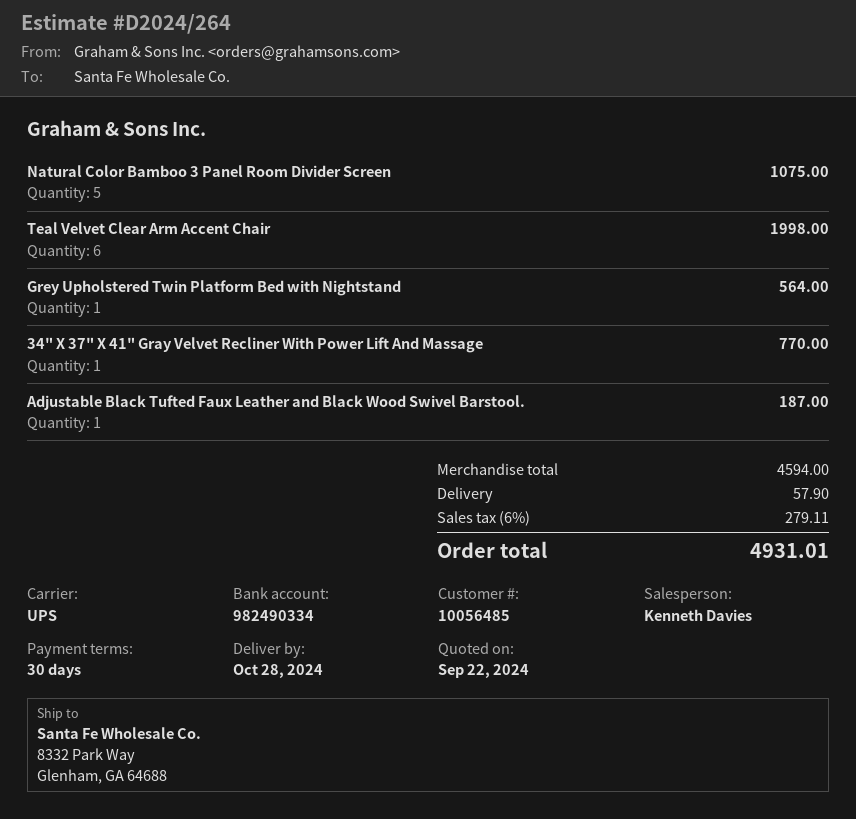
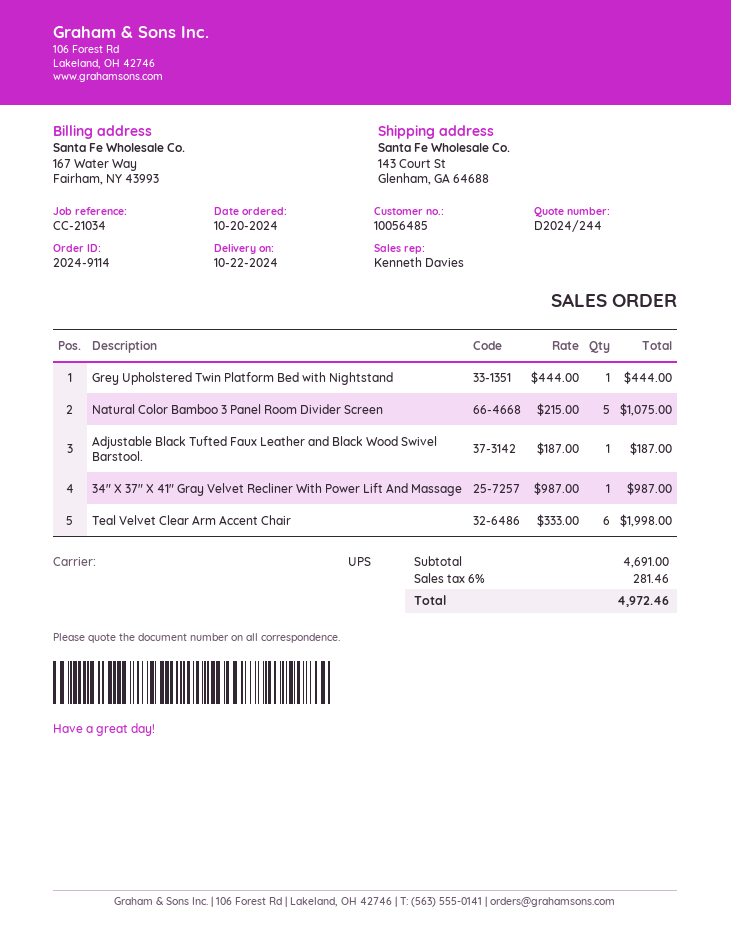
quote number: D2024/264 -> D2024/244
delivery date: 2024-10-28 -> 2024-10-22
ship to: 8332 Park Way, Glenham, GA 64688 -> 143 Court St, Glenham, GA 64688
Grey Upholstered Twin Platform Bed with Nightstand: 1 for 564.00 -> 1 for 444.00
34" X 37" X 41" Gray Velvet Recliner With Power Lift And Massage: 1 for 770.00 -> 1 for 987.00
subtotal: 4594.00 -> 4691.00
shipping: 57.90 -> none
tax: 6% = 279.11 -> 6% = 281.46
total: 4931.01 -> 4972.46

